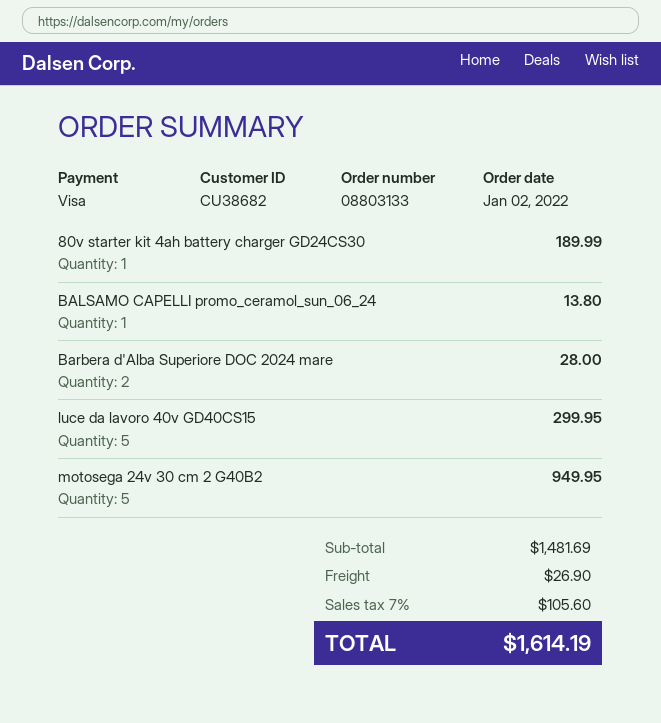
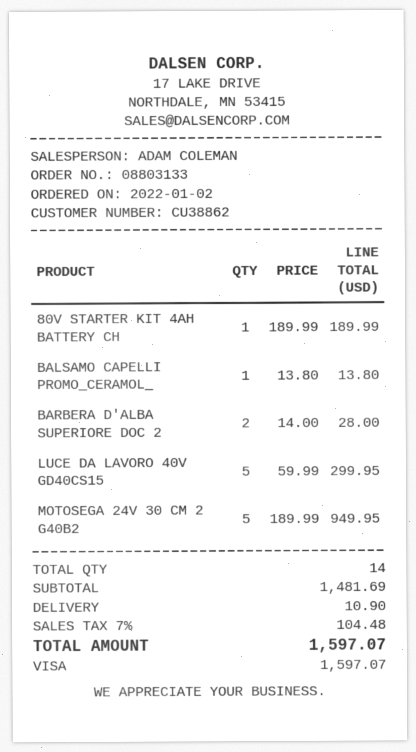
customer number: CU38682 -> CU38862
shipping: 26.90 -> 10.90
tax: 7% = 105.60 -> 7% = 104.48
total: 1614.19 -> 1597.07

